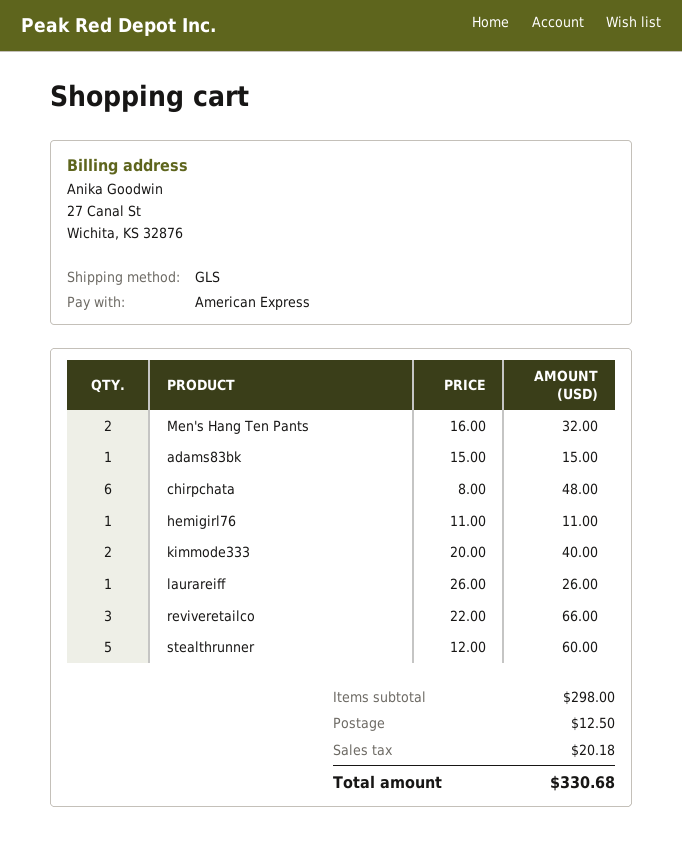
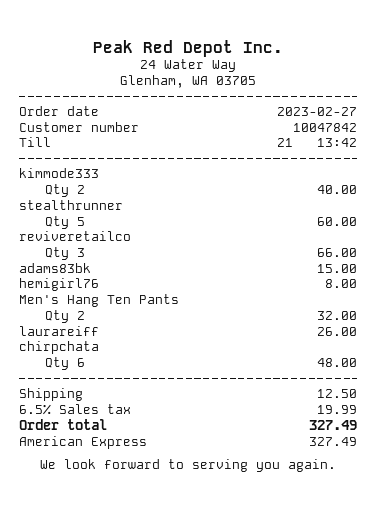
hemigirl76: 1 for 11.00 -> 1 for 8.00
tax: 20.18 -> 19.99
total: 330.68 -> 327.49

